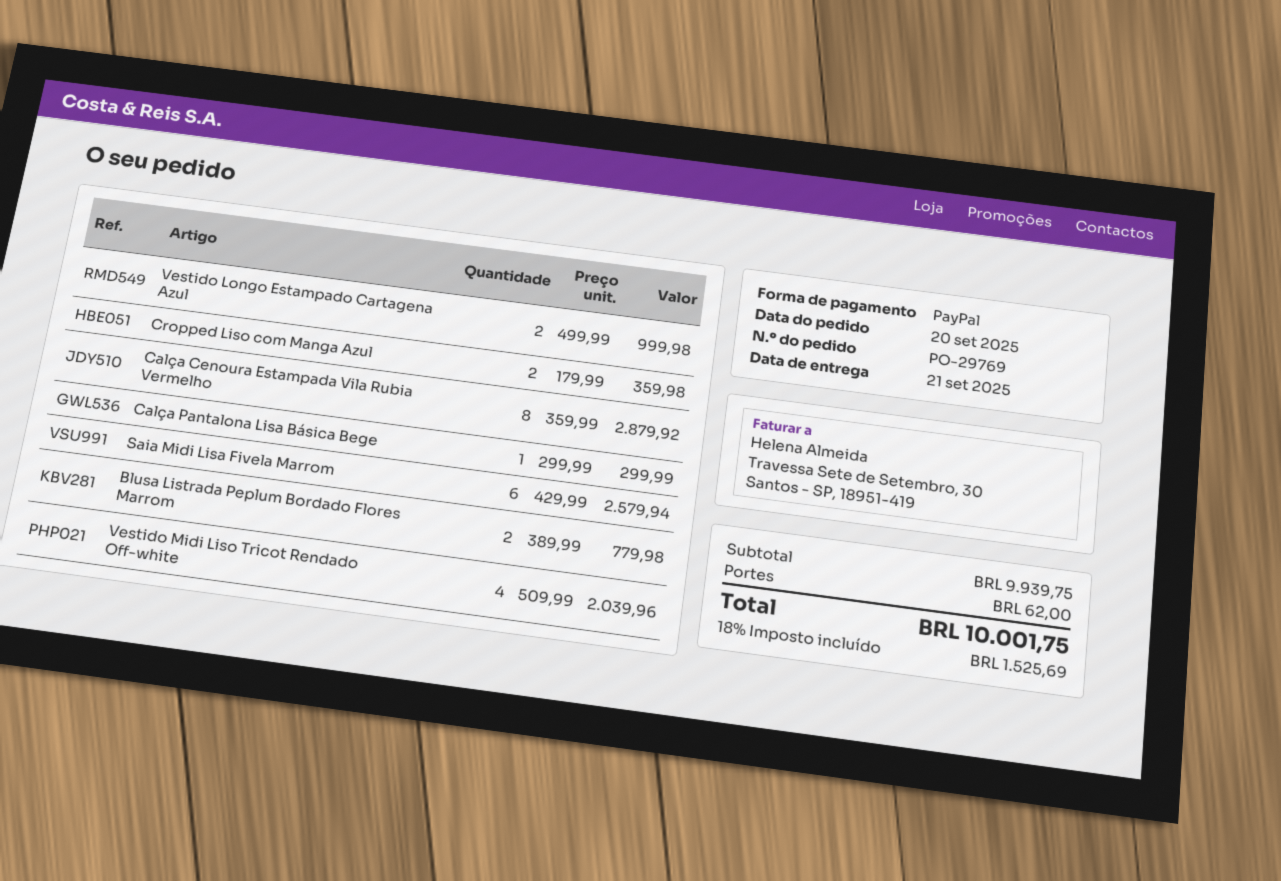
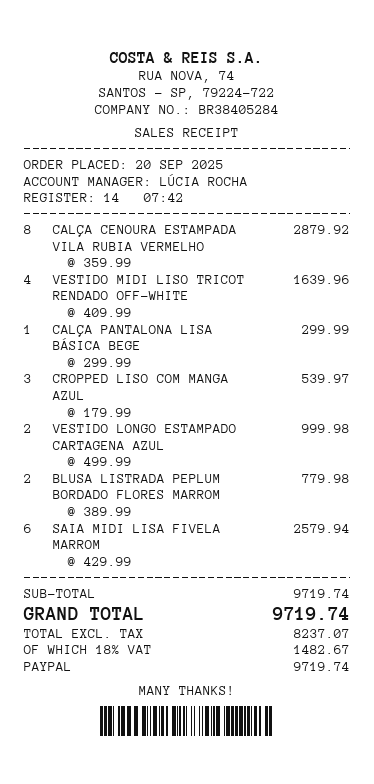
Cropped Liso com Manga Azul: 2 x 179.99 = 359.98 -> 3 x 179.99 = 539.97
Vestido Midi Liso Tricot Rendado Off-white: 4 x 509.99 = 2039.96 -> 4 x 409.99 = 1639.96
subtotal: 9939.75 -> 9719.74
shipping: 62.00 -> none
tax: 18% = 1525.69 -> 18% = 1482.67
total: 10001.75 -> 9719.74

